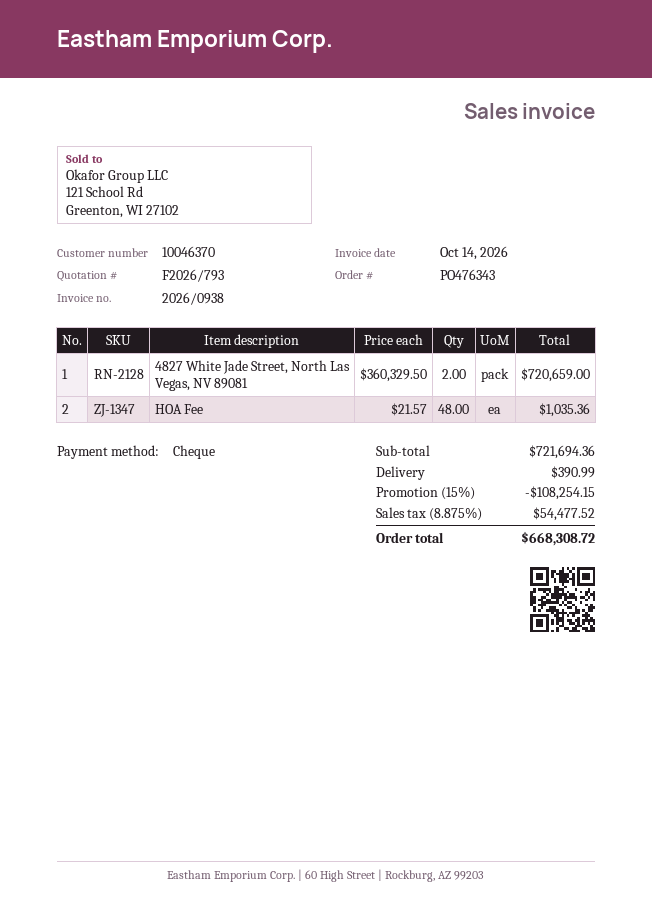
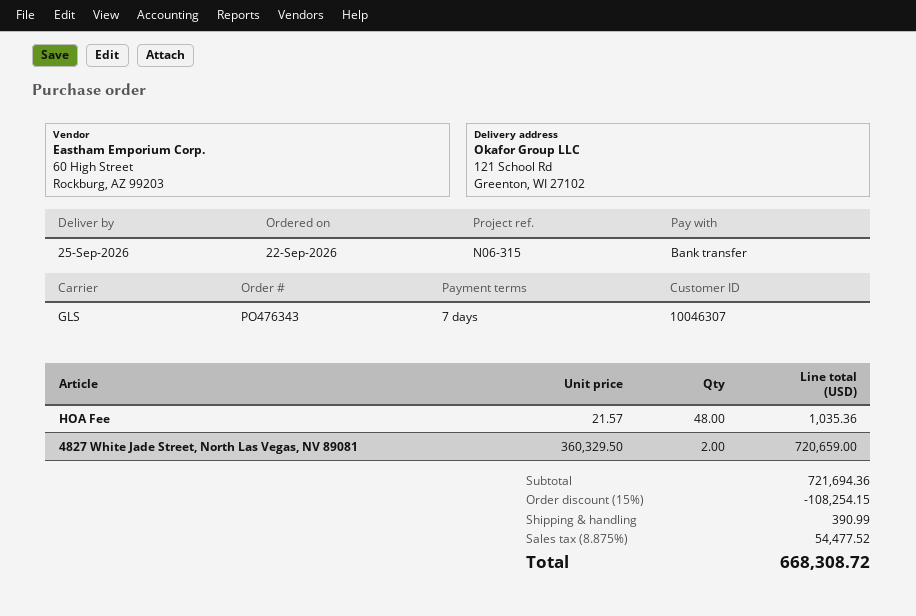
customer number: 10046370 -> 10046307
payment method: cheque -> bank transfer

